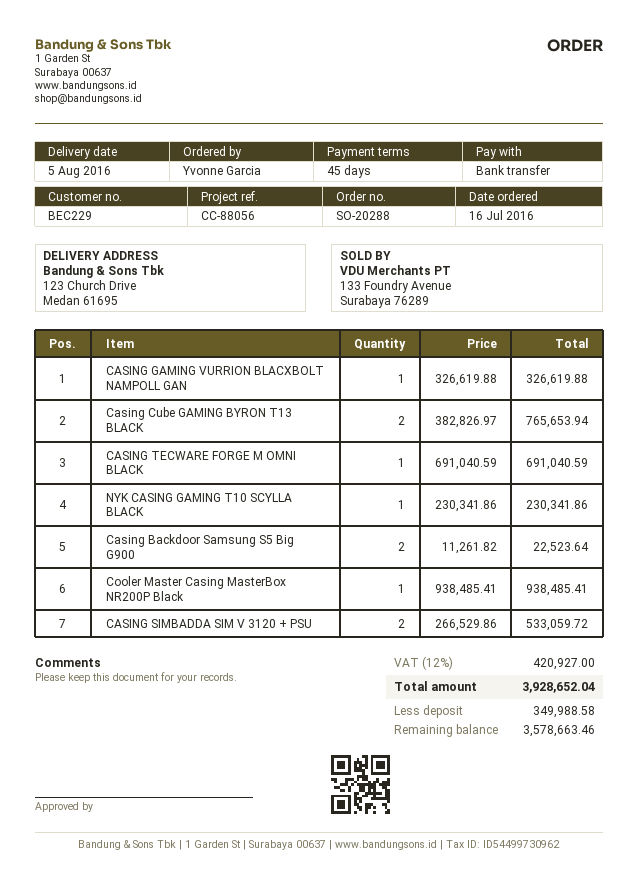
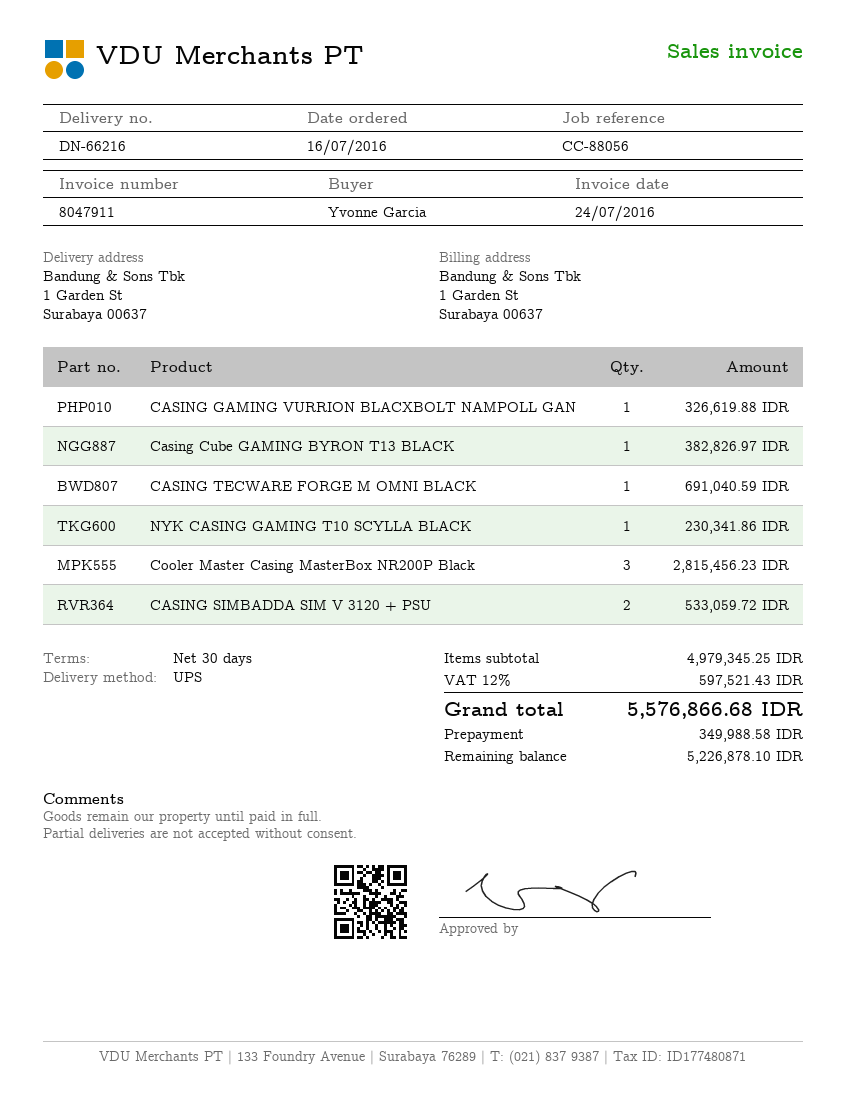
payment terms: 45 days -> 30 days
ship to: 123 Church Drive, Medan 61695 -> 1 Garden St, Surabaya 00637
Casing Cube GAMING BYRON T13 BLACK: 2 for 765653.94 -> 1 for 382826.97
Casing Backdoor Samsung S5 Big G900: 2 for 22523.64 -> none
Cooler Master Casing MasterBox NR200P Black: 1 for 938485.41 -> 3 for 2815456.23
tax: 12% = 420927.00 -> 12% = 597521.43
total: 3928652.04 -> 5576866.68
balance: 3578663.46 -> 5226878.10

